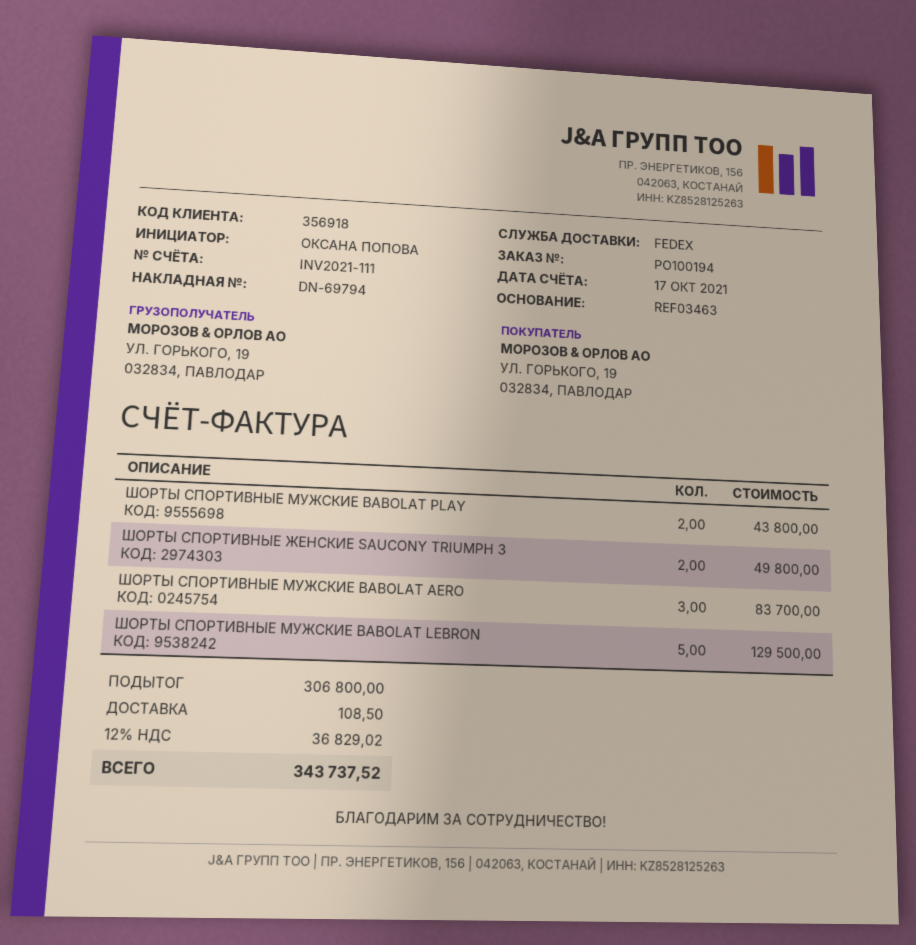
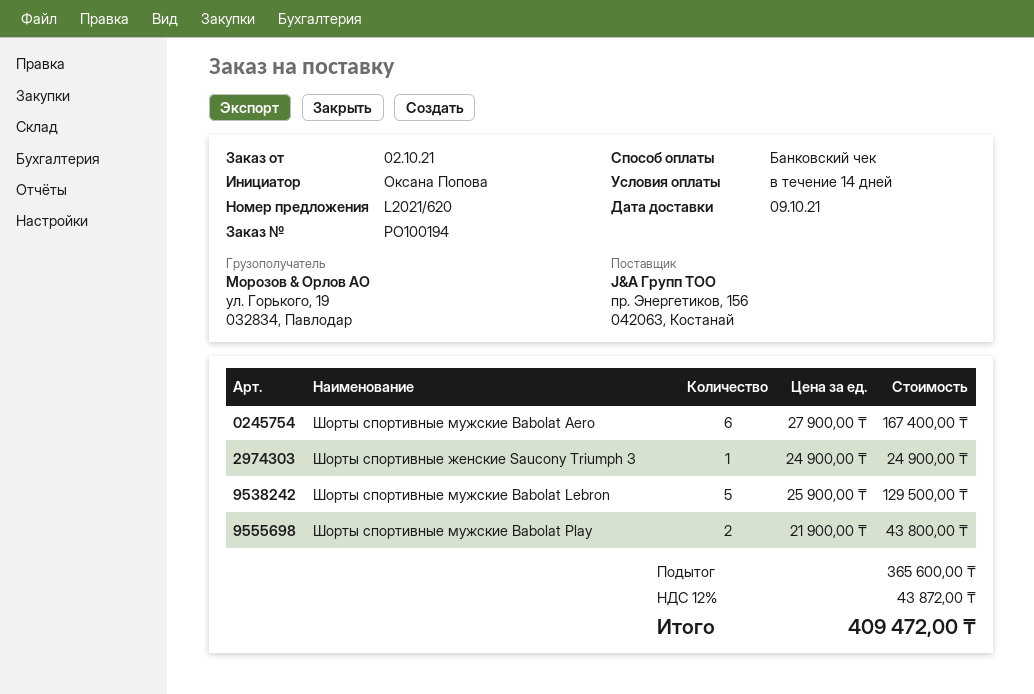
ШОРТЫ СПОРТИВНЫЕ ЖЕНСКИЕ SAUCONY TRIUMPH 3: 2 for 49800.00 -> 1 for 24900.00
ШОРТЫ СПОРТИВНЫЕ МУЖСКИЕ BABOLAT AERO: 3 for 83700.00 -> 6 for 167400.00
subtotal: 306800.00 -> 365600.00
shipping: 108.50 -> none
tax: 12% = 36829.02 -> 12% = 43872.00
total: 343737.52 -> 409472.00

